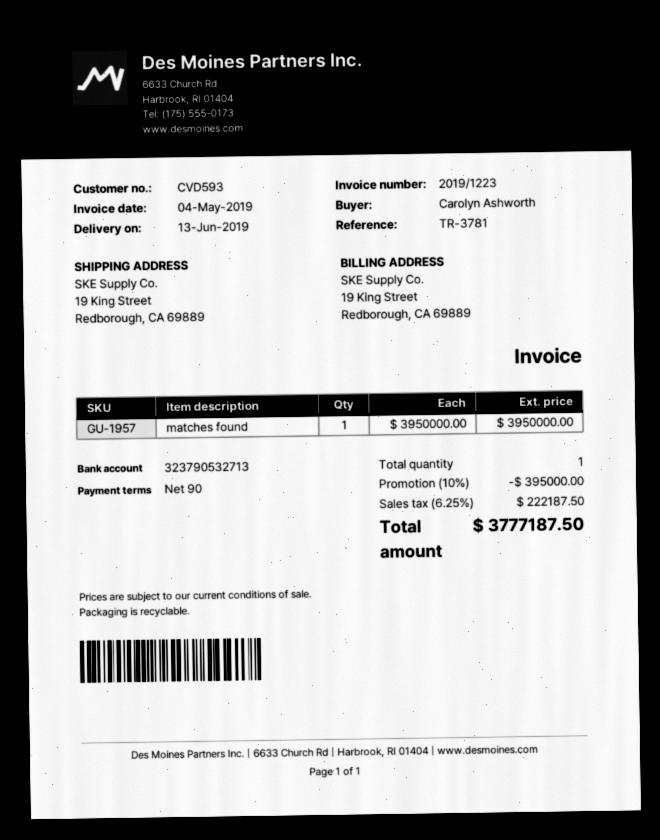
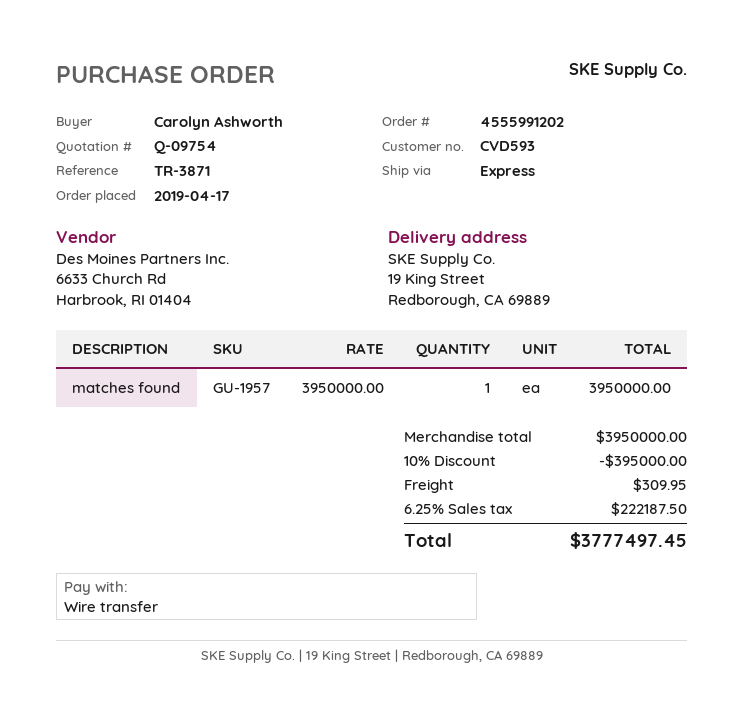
reference: TR-3781 -> TR-3871
shipping: none -> 309.95
total: 3777187.50 -> 3777497.45

